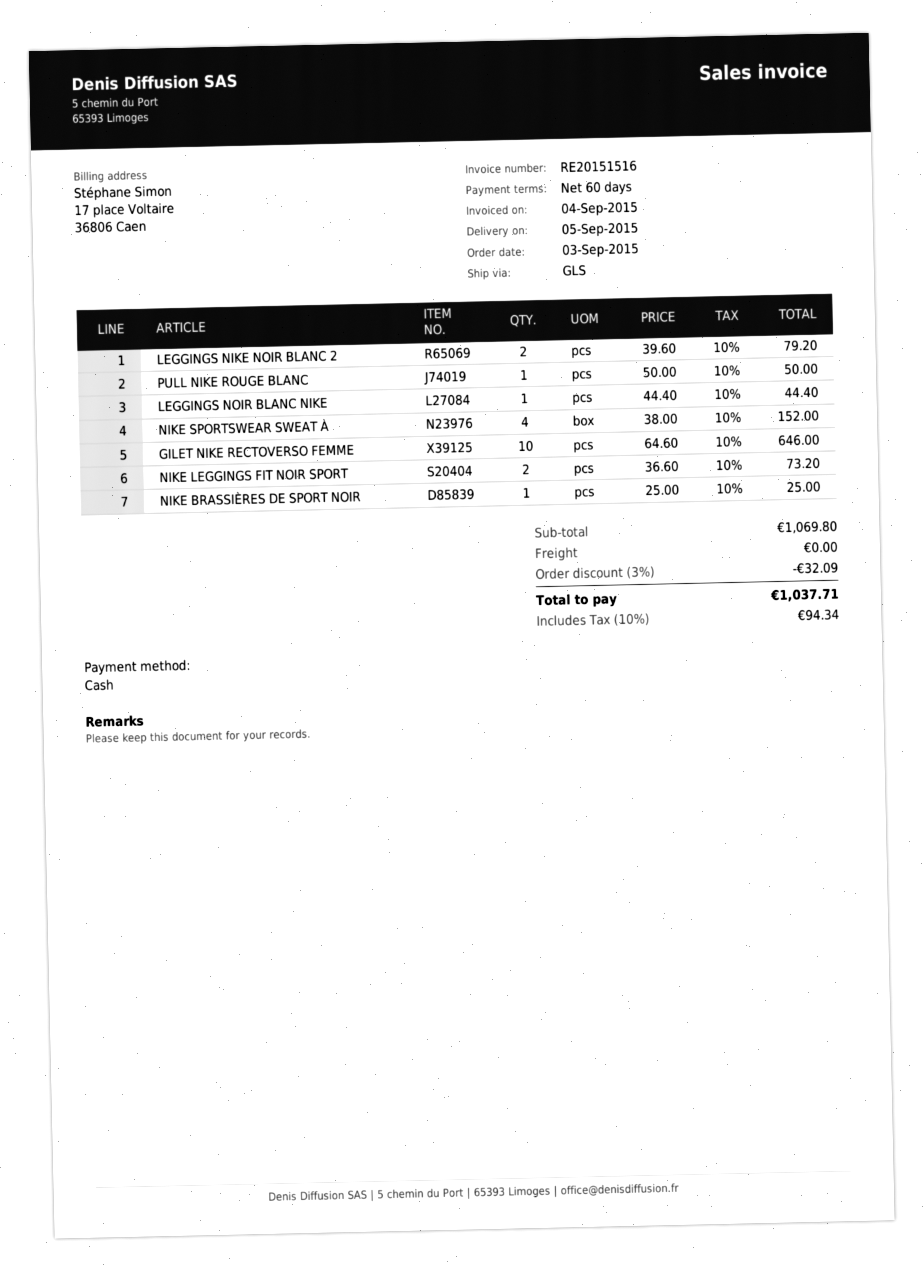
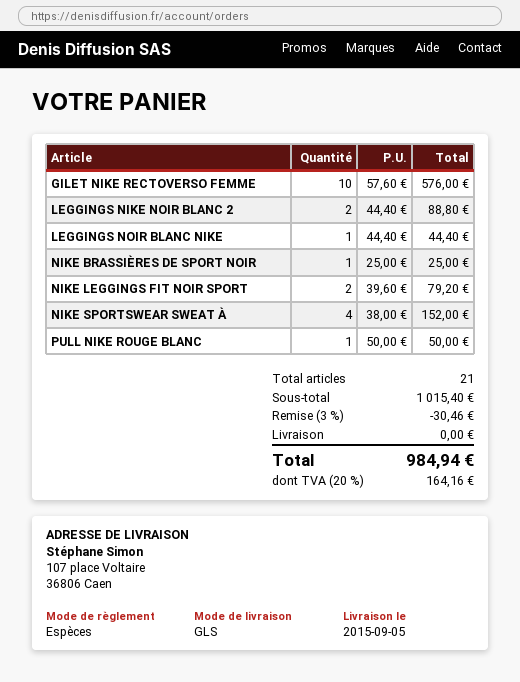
LEGGINGS NIKE NOIR BLANC 2: 2 x 39.60 = 79.20 -> 2 x 44.40 = 88.80
GILET NIKE RECTOVERSO FEMME: 10 x 64.60 = 646.00 -> 10 x 57.60 = 576.00
NIKE LEGGINGS FIT NOIR SPORT: 2 x 36.60 = 73.20 -> 2 x 39.60 = 79.20
subtotal: 1069.80 -> 1015.40
discount: 3% = 32.09 -> 3% = 30.46
tax: 10% = 94.34 -> 20% = 164.16
total: 1037.71 -> 984.94

